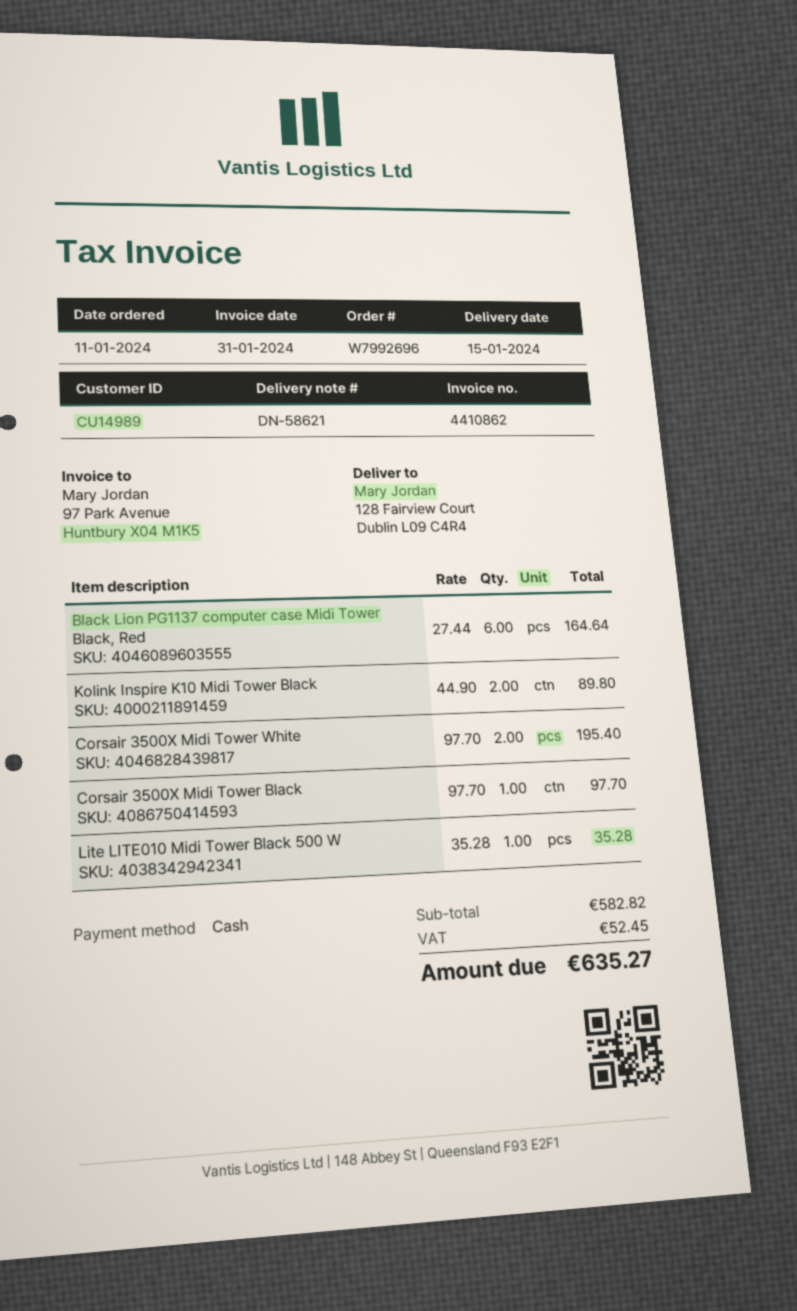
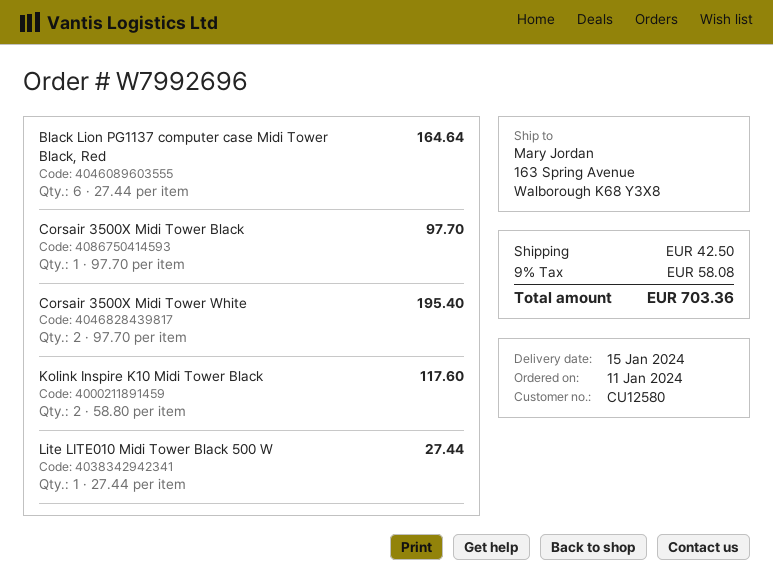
customer number: CU14989 -> CU12580
ship to: 128 Fairview Court, Dublin L09 C4R4 -> 163 Spring Avenue, Walborough K68 Y3X8
Kolink Inspire K10 Midi Tower Black: 2 x 44.90 = 89.80 -> 2 x 58.80 = 117.60
Lite LITE010 Midi Tower Black 500 W: 1 x 35.28 = 35.28 -> 1 x 27.44 = 27.44
shipping: none -> 42.50
tax: 52.45 -> 58.08
total: 635.27 -> 703.36

